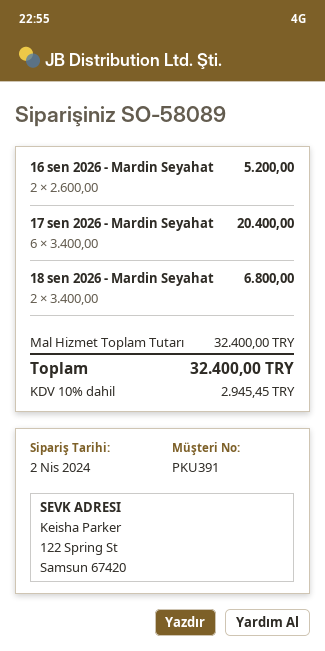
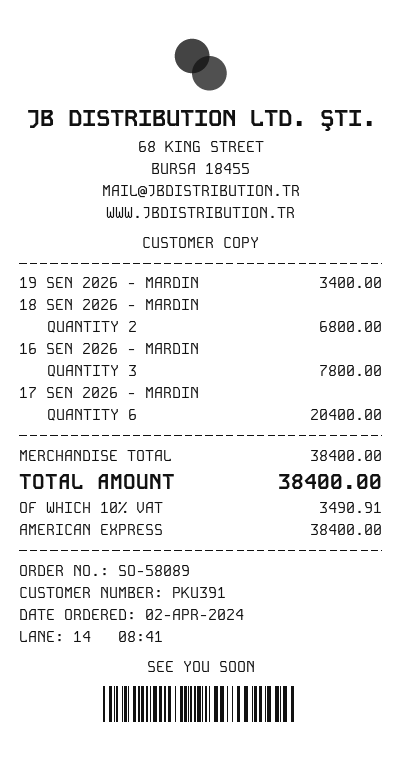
16 sen 2026 - Mardin Seyahat: 2 for 5200.00 -> 3 for 7800.00
19 SEN 2026 - MARDIN: none -> 1 for 3400.00
subtotal: 32400.00 -> 38400.00
tax: 10% = 2945.45 -> 10% = 3490.91
total: 32400.00 -> 38400.00

